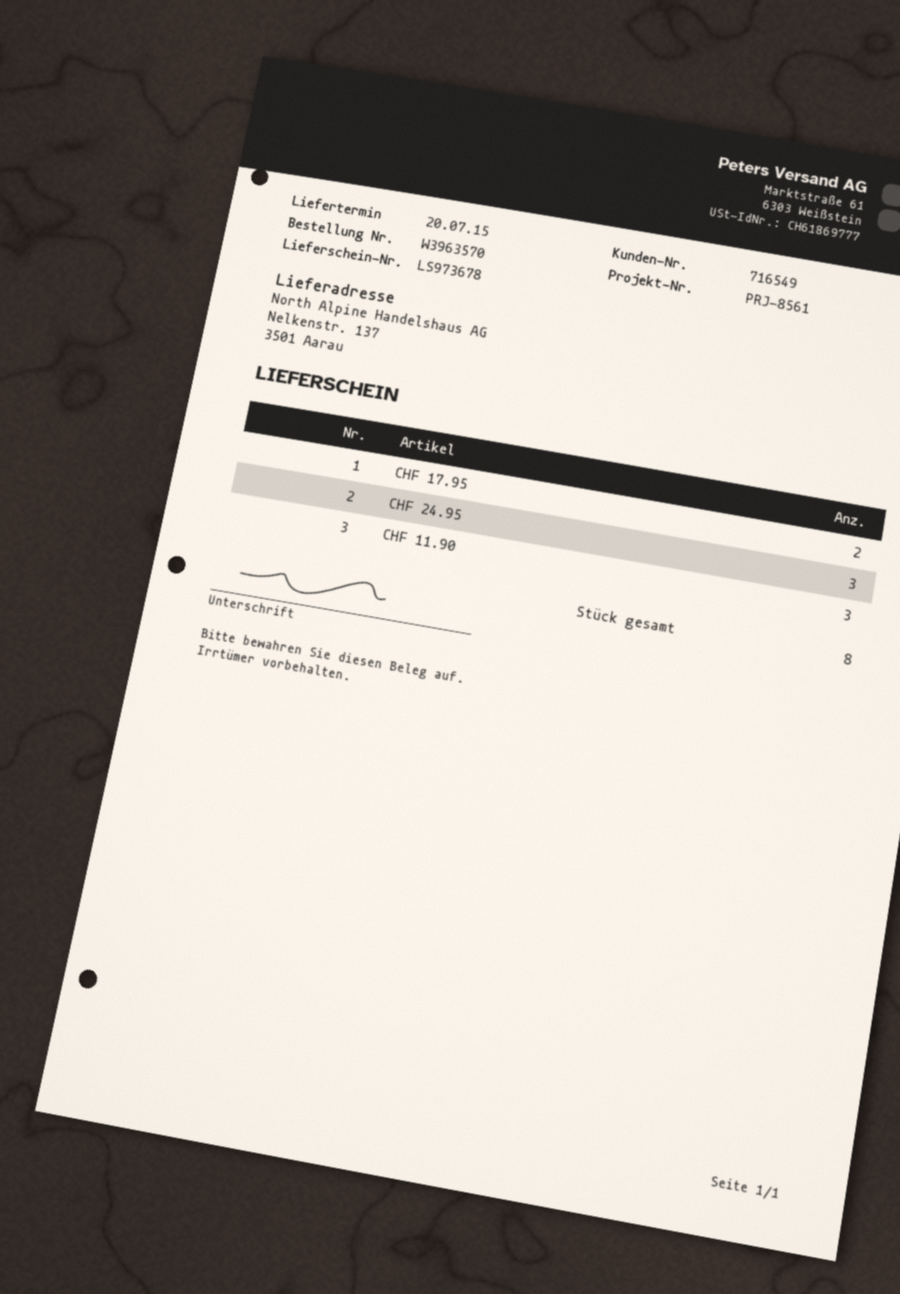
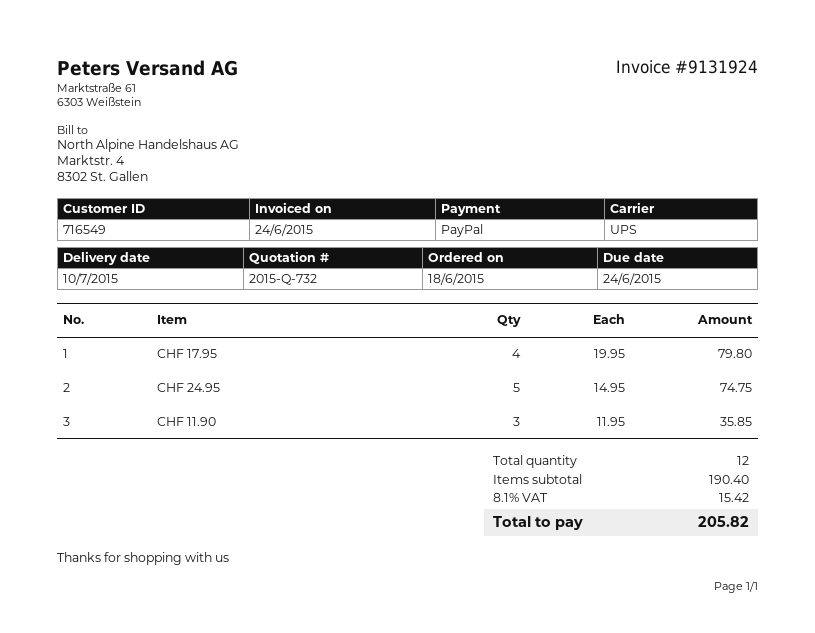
delivery date: 2015-07-20 -> 2015-07-10
CHF 17.95: 2 -> 4
CHF 24.95: 3 -> 5
total quantity: 8 -> 12

